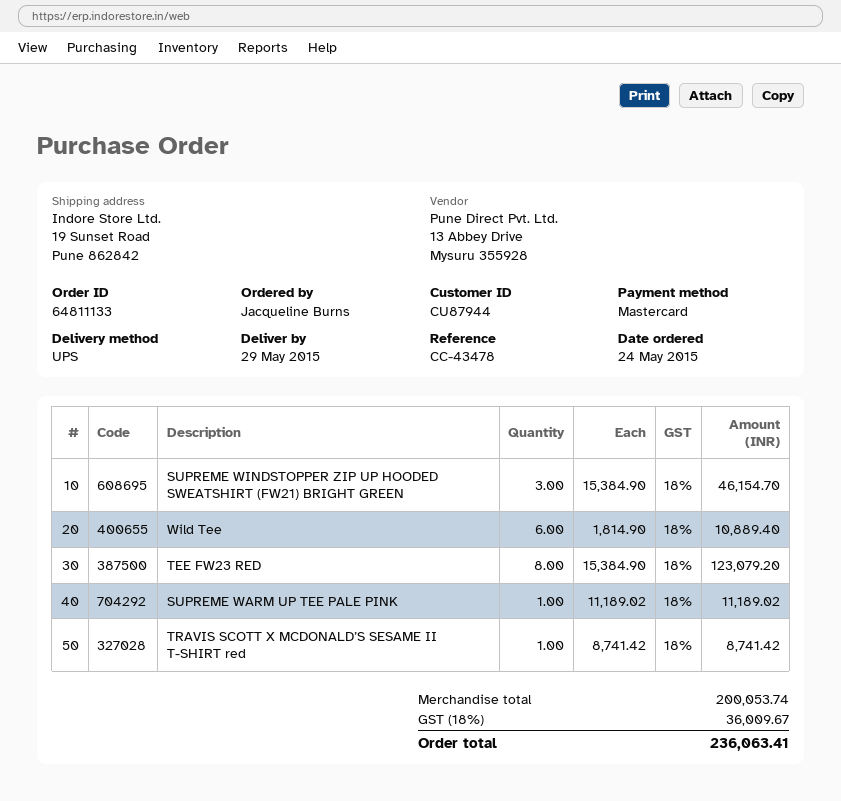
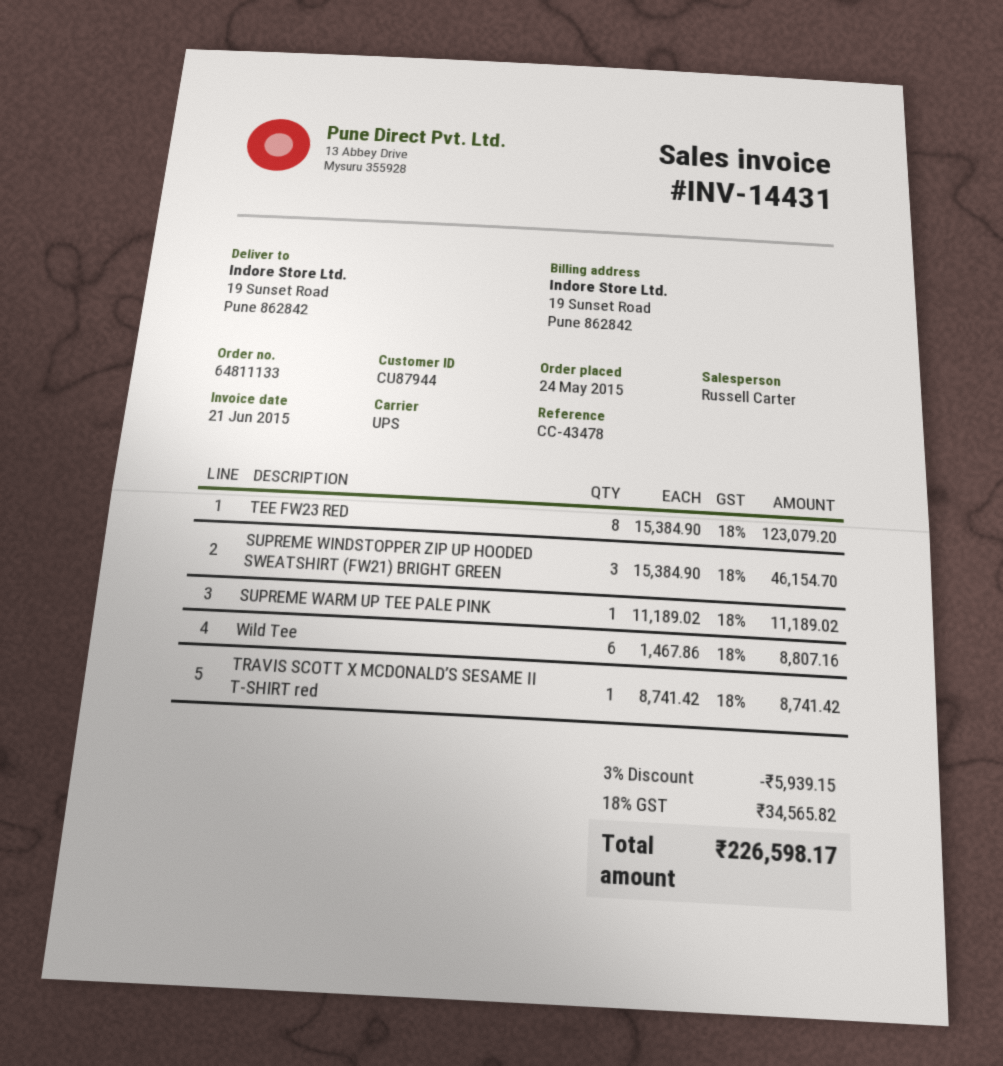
Wild Tee: 6 x 1814.90 = 10889.40 -> 6 x 1467.86 = 8807.16
discount: none -> 3% = 5939.15
tax: 18% = 36009.67 -> 18% = 34565.82
total: 236063.41 -> 226598.17

